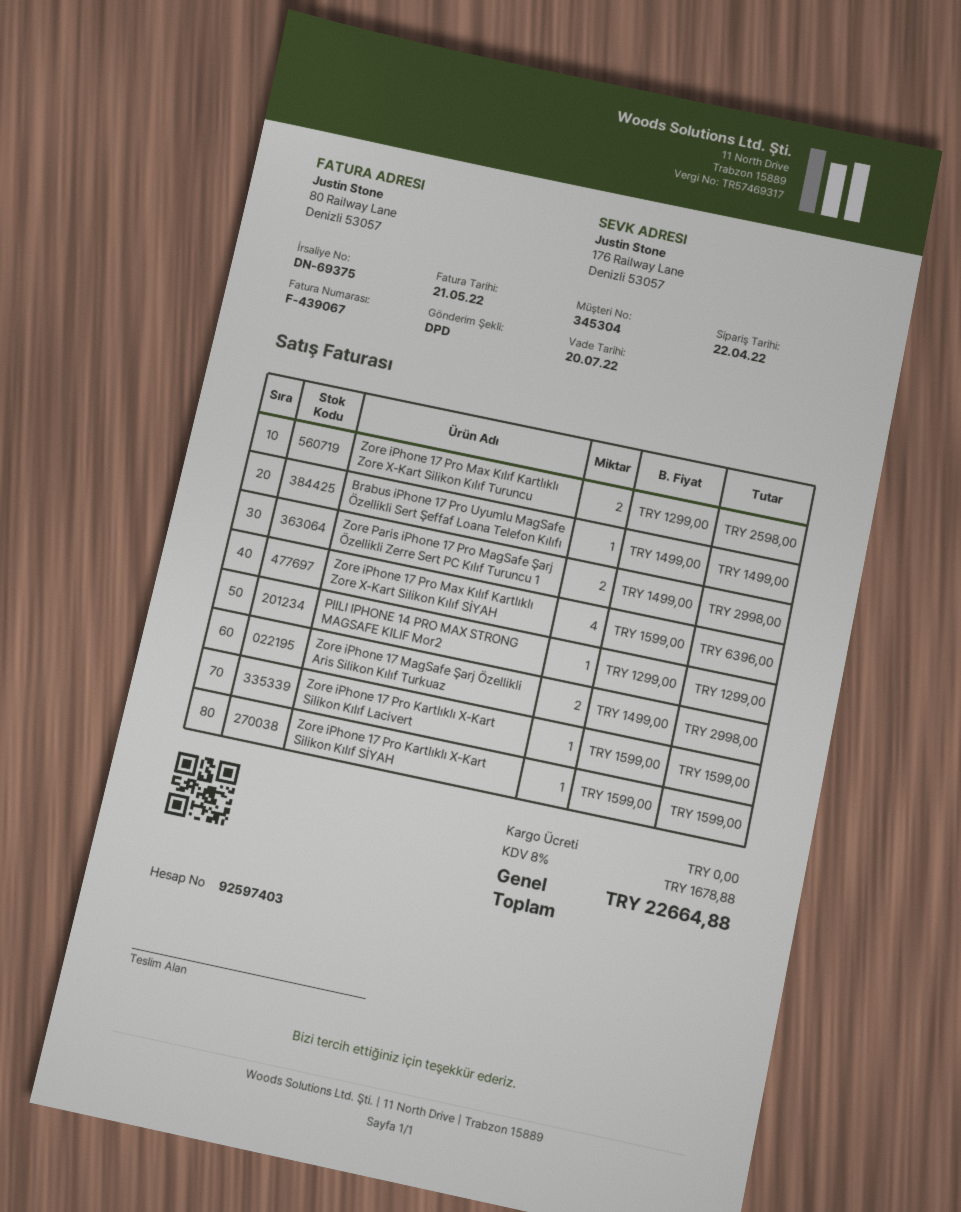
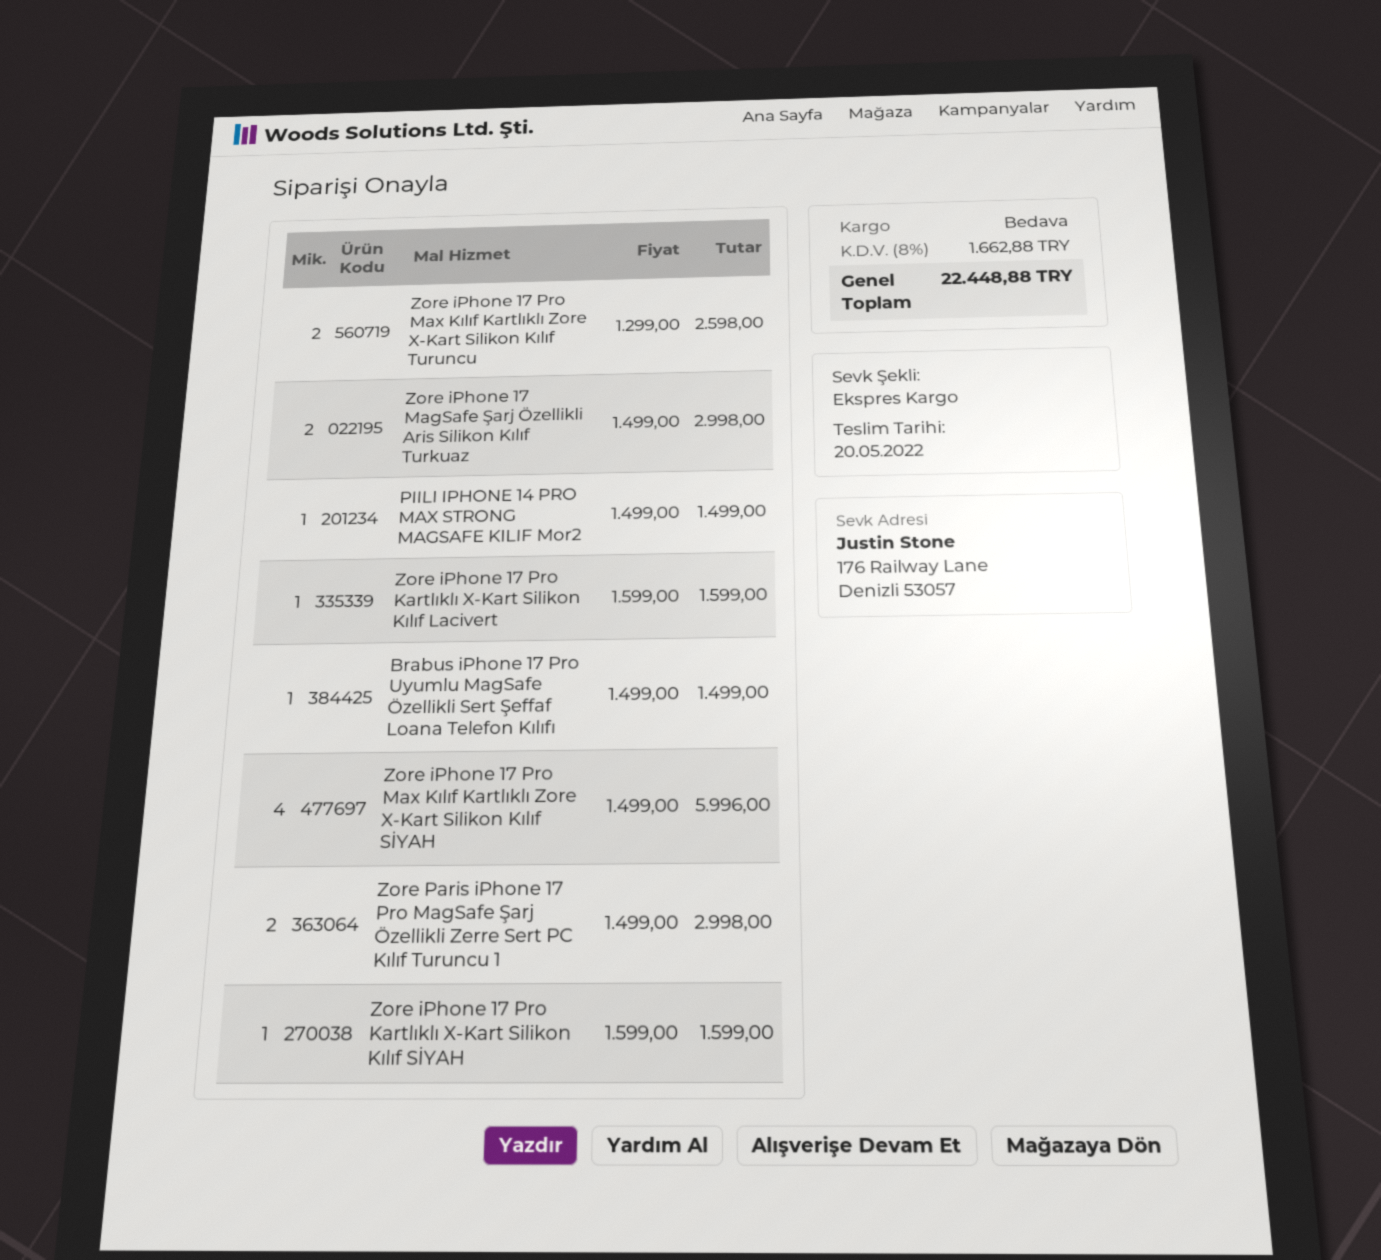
shipping method: DPD -> express
Zore iPhone 17 Pro Max Kılıf Kartlıklı Zore X-Kart Silikon Kılıf SİYAH: 4 x 1599.00 = 6396.00 -> 4 x 1499.00 = 5996.00
PIILI IPHONE 14 PRO MAX STRONG MAGSAFE KILIF Mor2: 1 x 1299.00 = 1299.00 -> 1 x 1499.00 = 1499.00
tax: 8% = 1678.88 -> 8% = 1662.88
total: 22664.88 -> 22448.88

